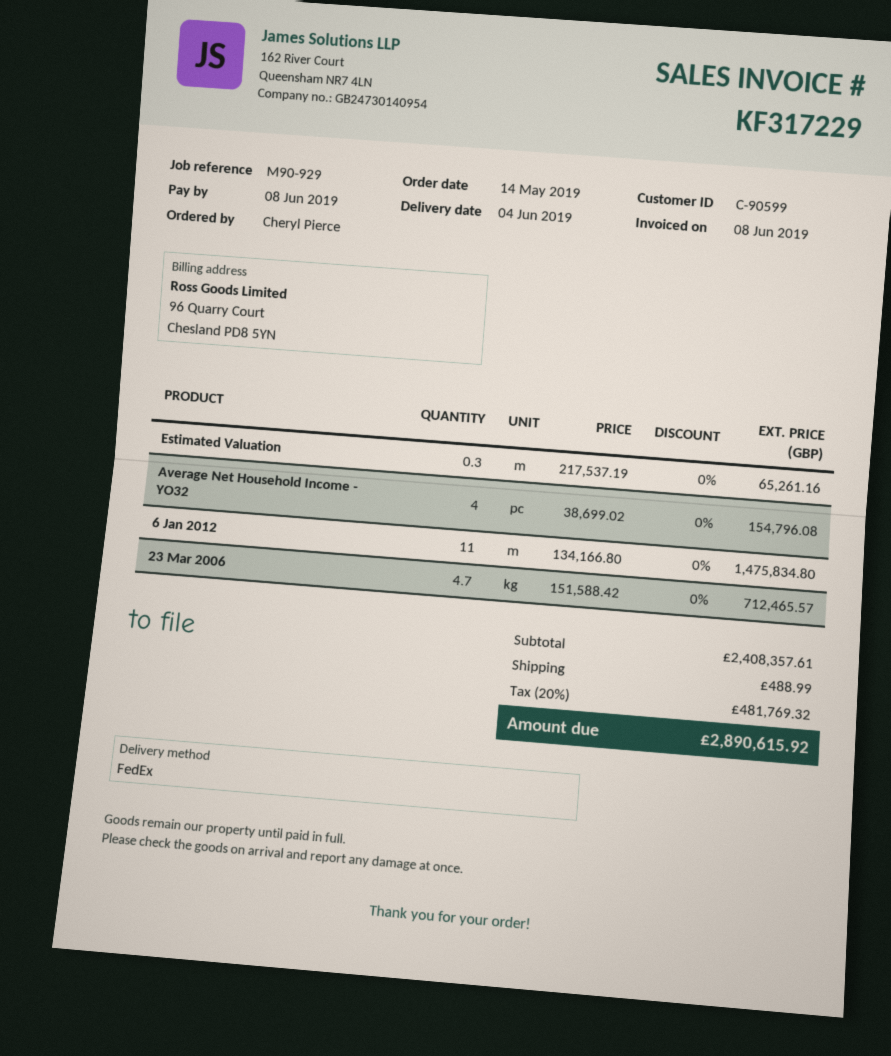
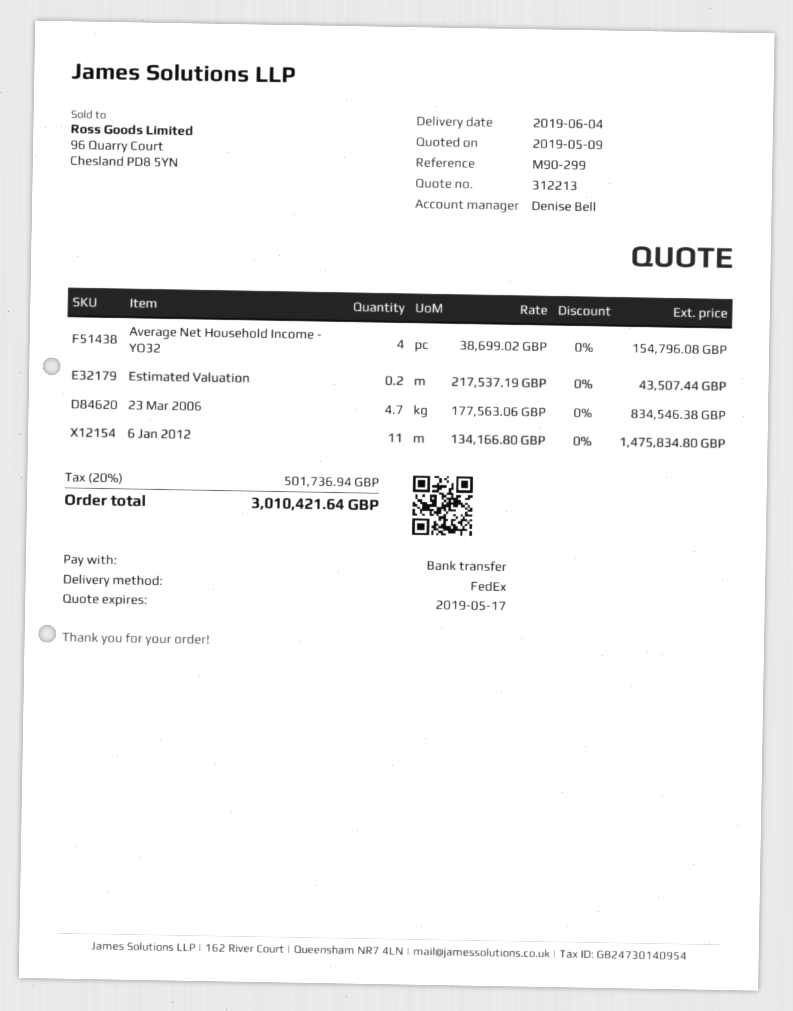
reference: M90-929 -> M90-299
Estimated Valuation: 0.3 x 217537.19 = 65261.16 -> 0.2 x 217537.19 = 43507.44
23 Mar 2006: 4.7 x 151588.42 = 712465.57 -> 4.7 x 177563.06 = 834546.38
shipping: 488.99 -> none
tax: 20% = 481769.32 -> 20% = 501736.94
total: 2890615.92 -> 3010421.64

